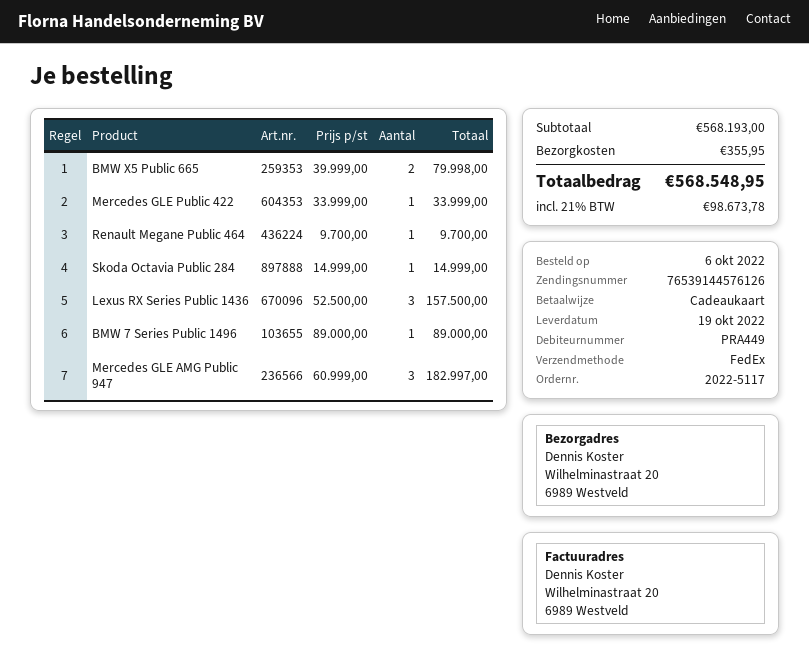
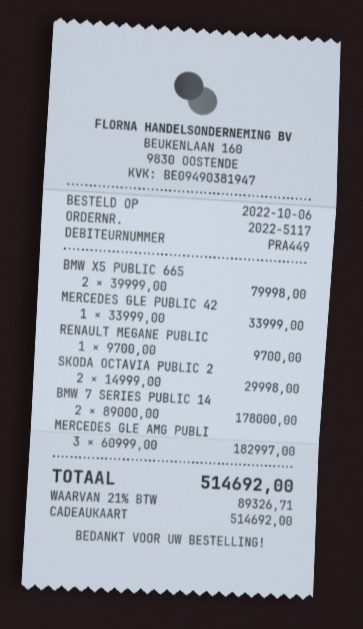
Skoda Octavia Public 284: 1 x 14999.00 = 14999.00 -> 2 x 14999.00 = 29998.00
Lexus RX Series Public 1436: 3 x 52500.00 = 157500.00 -> none
BMW 7 Series Public 1496: 1 x 89000.00 = 89000.00 -> 2 x 89000.00 = 178000.00
shipping: 355.95 -> none
tax: 21% = 98673.78 -> 21% = 89326.71
total: 568548.95 -> 514692.00

